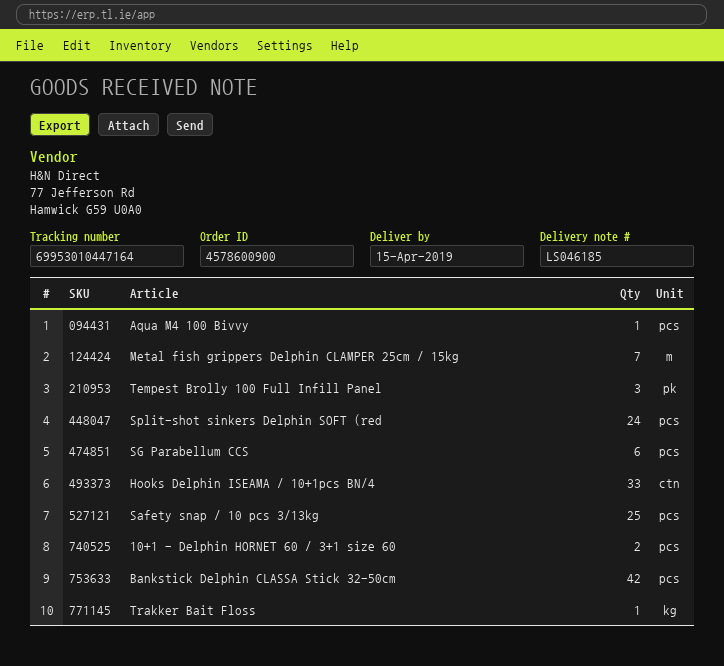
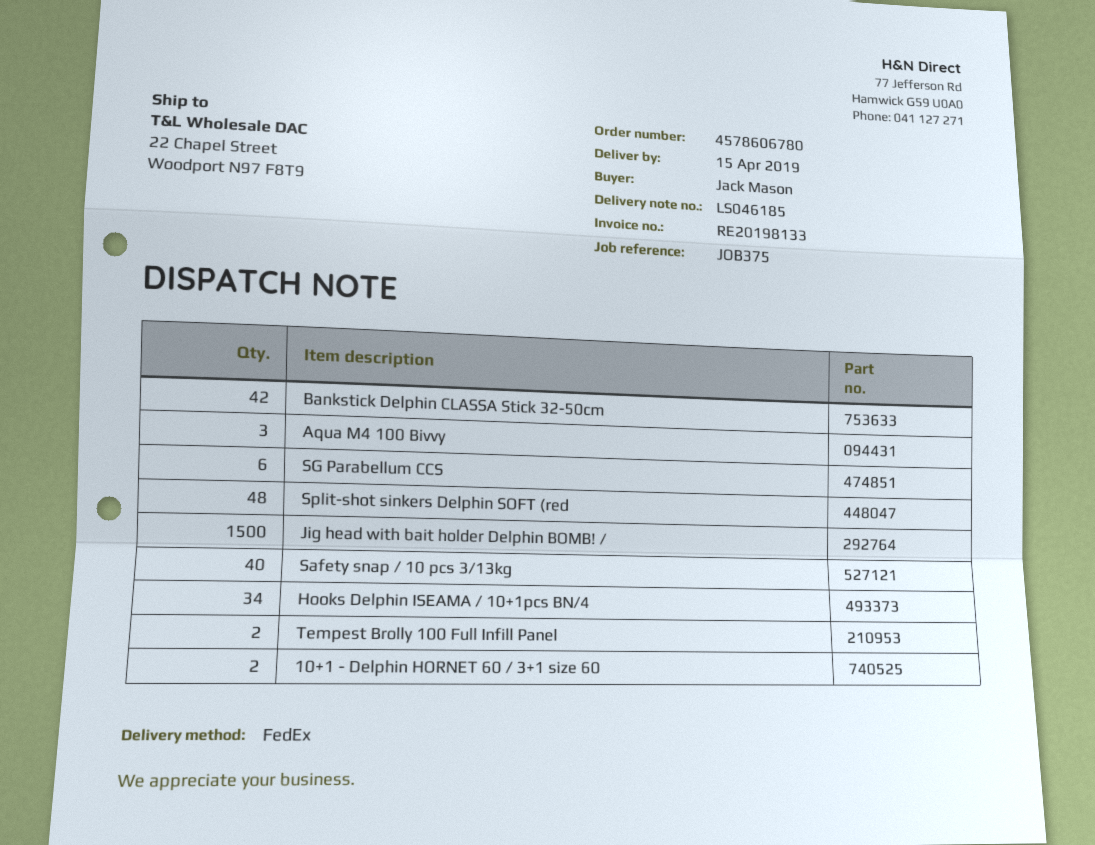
order number: 4578600900 -> 4578606780
Aqua M4 100 Bivvy: 1 -> 3
Metal fish grippers Delphin CLAMPER 25cm / 15kg: 7 -> none
Tempest Brolly 100 Full Infill Panel: 3 -> 2
Split-shot sinkers Delphin SOFT (red: 24 -> 48
Hooks Delphin ISEAMA / 10+1pcs BN/4: 33 -> 34
Safety snap / 10 pcs 3/13kg: 25 -> 40
Trakker Bait Floss: 1 -> none
Jig head with bait holder Delphin BOMB! /: none -> 1500

